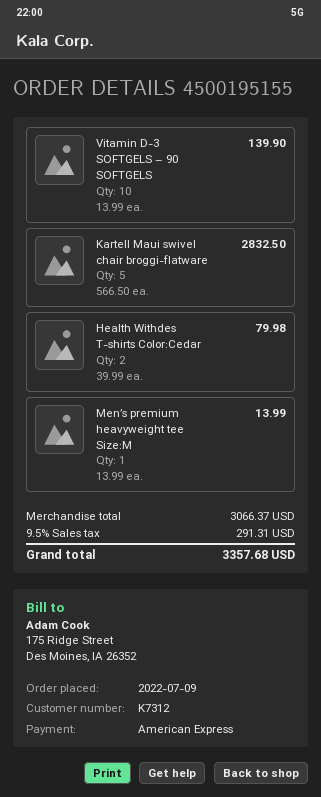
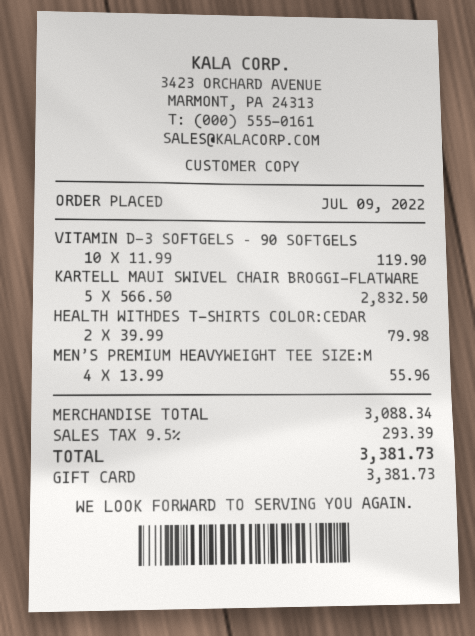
payment method: American Express -> gift card
Vitamin D-3 SOFTGELS – 90 SOFTGELS: 10 x 13.99 = 139.90 -> 10 x 11.99 = 119.90
Men’s premium heavyweight tee Size:M: 1 x 13.99 = 13.99 -> 4 x 13.99 = 55.96
subtotal: 3066.37 -> 3088.34
tax: 9.5% = 291.31 -> 9.5% = 293.39
total: 3357.68 -> 3381.73

